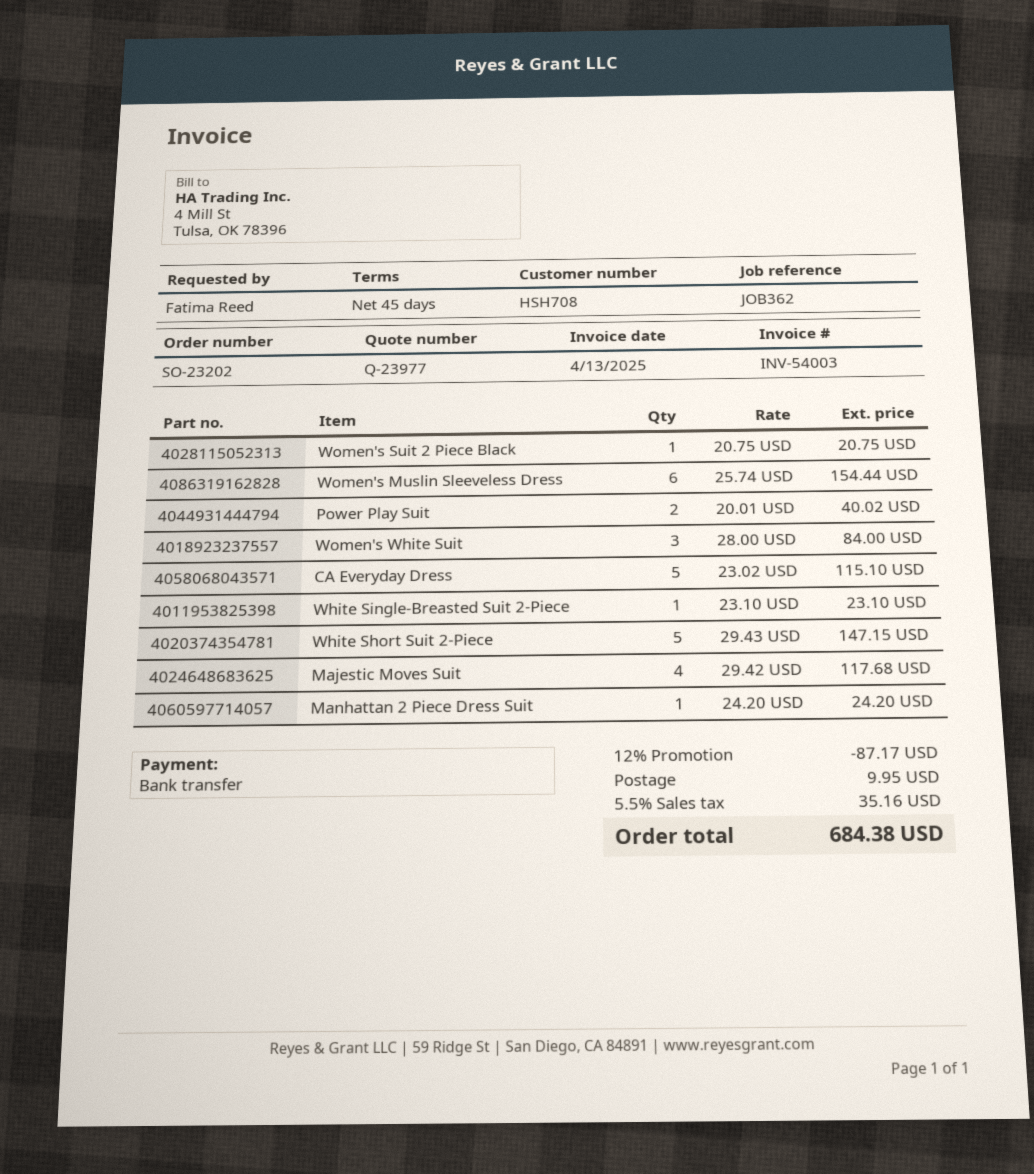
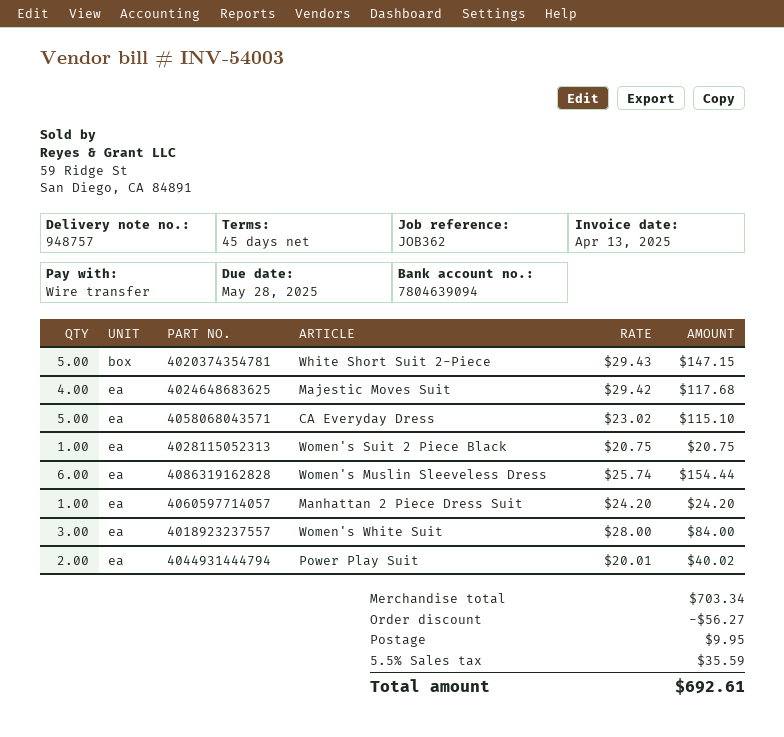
White Single-Breasted Suit 2-Piece: 1 x 23.10 = 23.10 -> none
discount: 87.17 -> 56.27
tax: 5.5% = 35.16 -> 5.5% = 35.59
total: 684.38 -> 692.61

